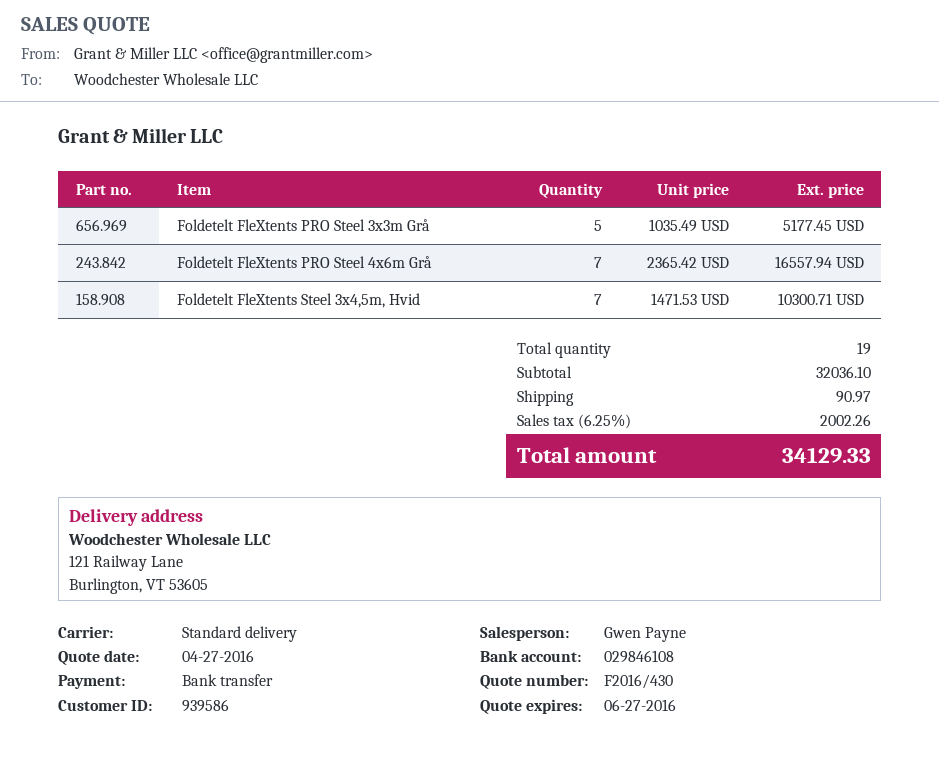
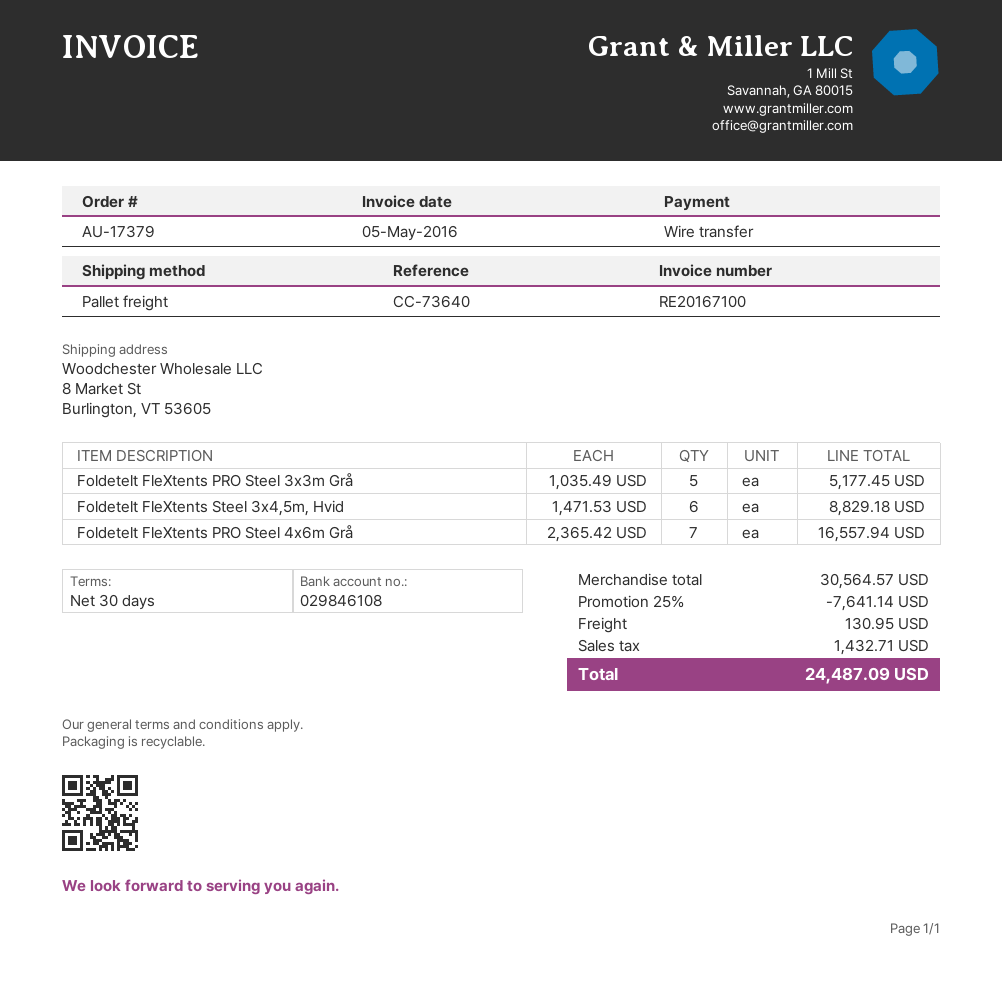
shipping method: standard -> pallet freight
ship to: 121 Railway Lane, Burlington, VT 53605 -> 8 Market St, Burlington, VT 53605
Foldetelt FleXtents Steel 3x4,5m, Hvid: 7 x 1471.53 = 10300.71 -> 6 x 1471.53 = 8829.18
subtotal: 32036.10 -> 30564.57
discount: none -> 25% = 7641.14
shipping: 90.97 -> 130.95
tax: 2002.26 -> 1432.71
total: 34129.33 -> 24487.09

